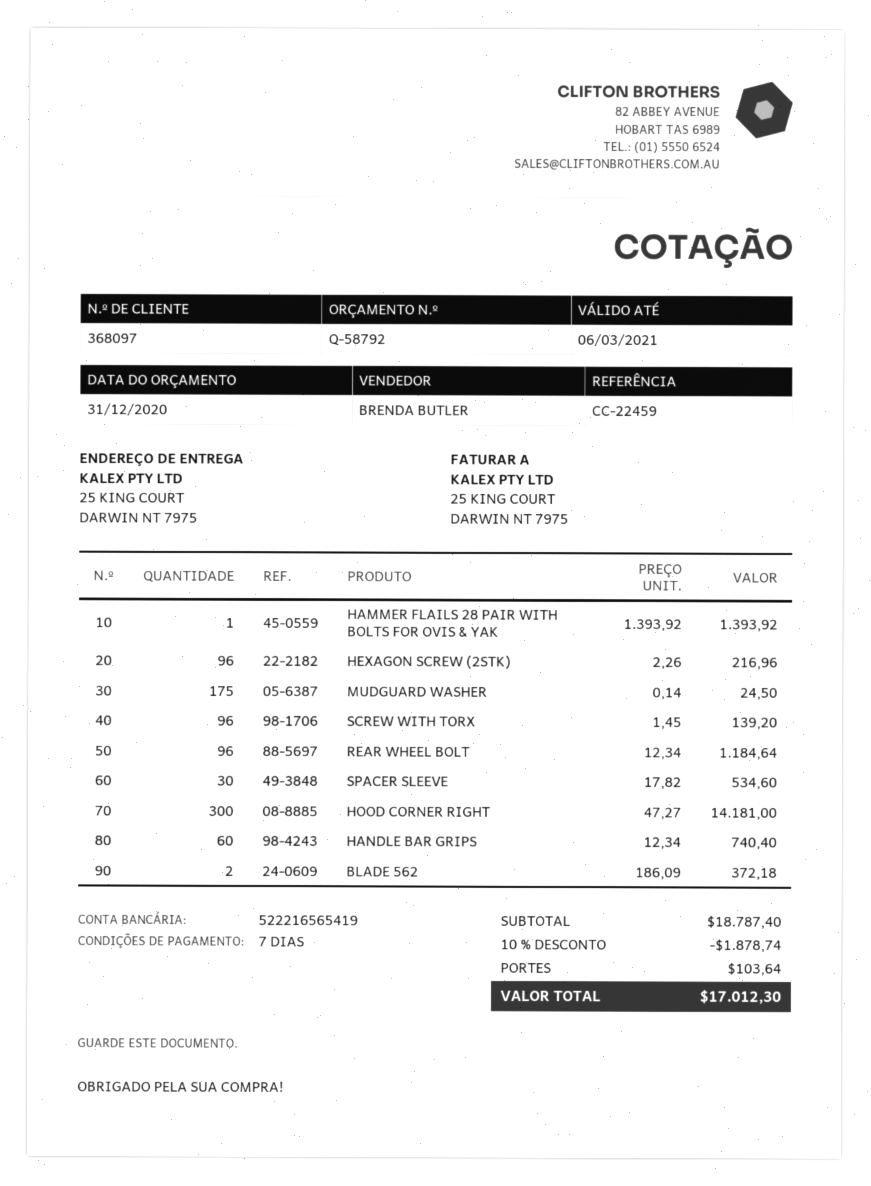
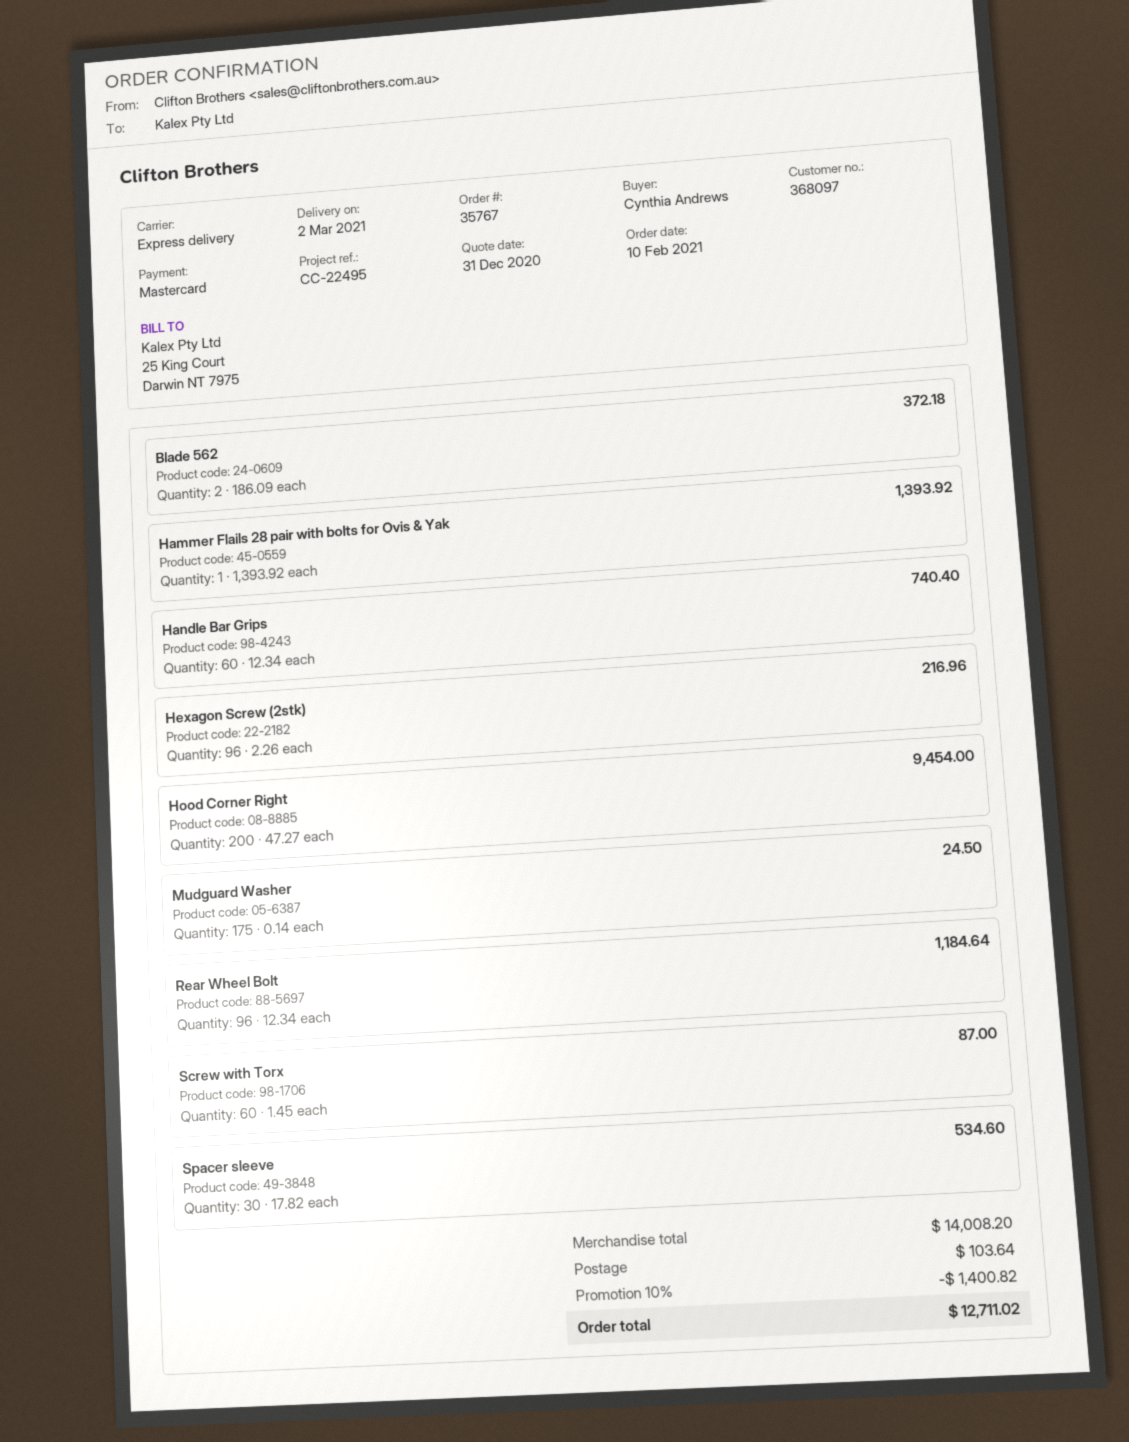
reference: CC-22459 -> CC-22495
SCREW WITH TORX: 96 x 1.45 = 139.20 -> 60 x 1.45 = 87.00
HOOD CORNER RIGHT: 300 x 47.27 = 14181.00 -> 200 x 47.27 = 9454.00
subtotal: 18787.40 -> 14008.20
discount: 10% = 1878.74 -> 10% = 1400.82
total: 17012.30 -> 12711.02

